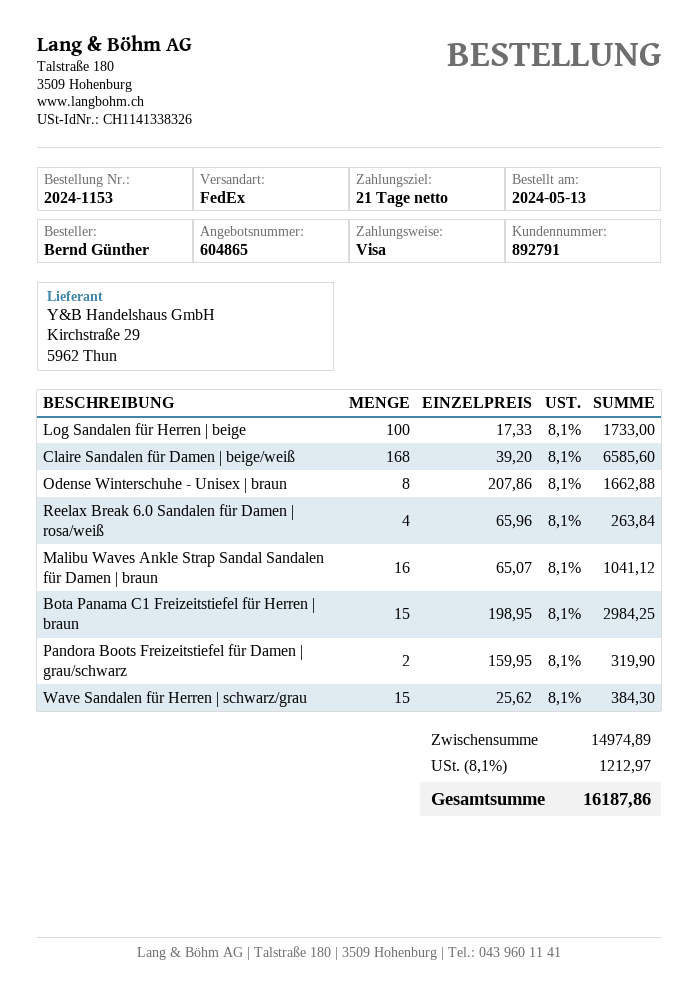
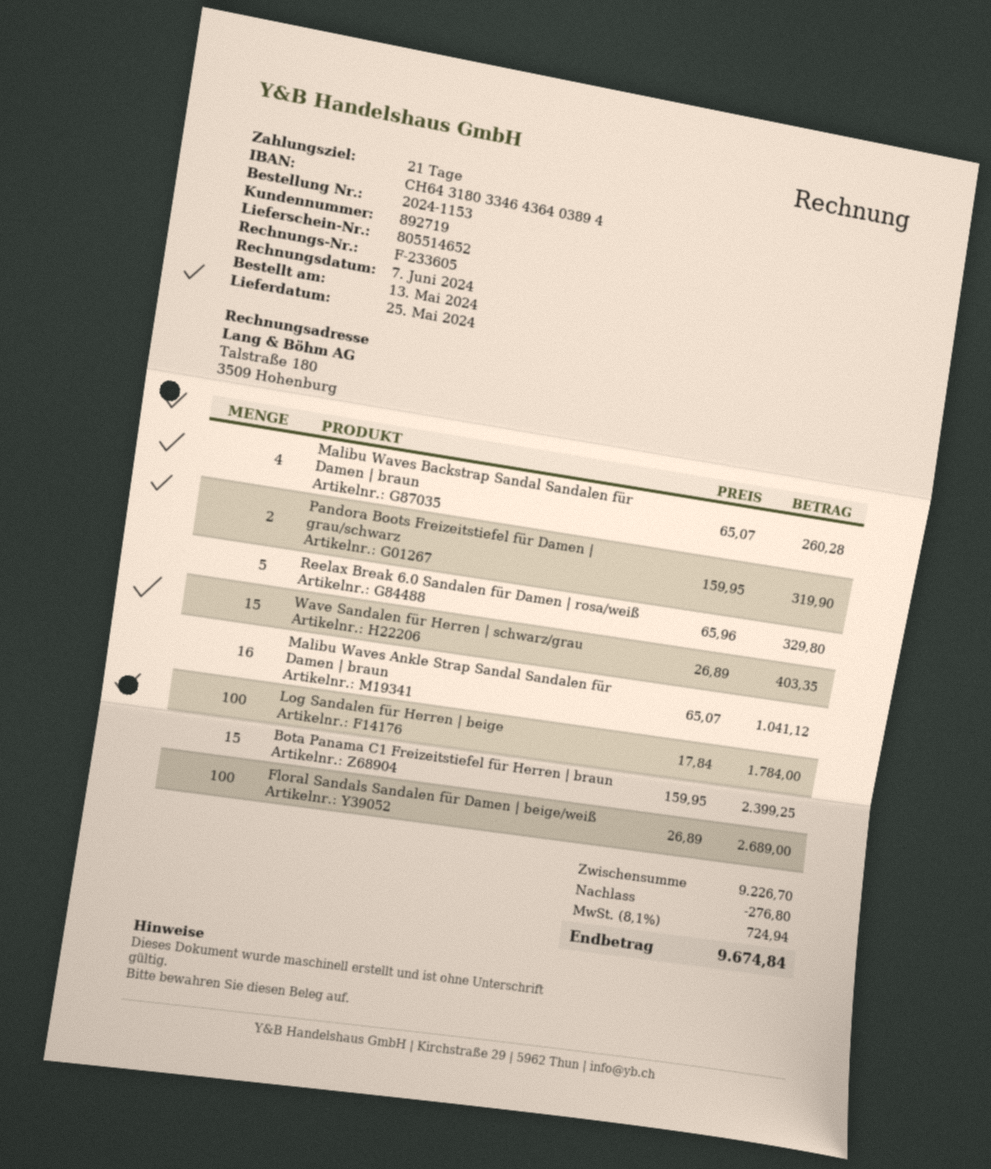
customer number: 892791 -> 892719
Log Sandalen für Herren | beige: 100 x 17.33 = 1733.00 -> 100 x 17.84 = 1784.00
Claire Sandalen für Damen | beige/weiß: 168 x 39.20 = 6585.60 -> none
Odense Winterschuhe - Unisex | braun: 8 x 207.86 = 1662.88 -> none
Reelax Break 6.0 Sandalen für Damen | rosa/weiß: 4 x 65.96 = 263.84 -> 5 x 65.96 = 329.80
Bota Panama C1 Freizeitstiefel für Herren | braun: 15 x 198.95 = 2984.25 -> 15 x 159.95 = 2399.25
Wave Sandalen für Herren | schwarz/grau: 15 x 25.62 = 384.30 -> 15 x 26.89 = 403.35
Malibu Waves Backstrap Sandal Sandalen für Damen | braun: none -> 4 x 65.07 = 260.28
Floral Sandals Sandalen für Damen | beige/weiß: none -> 100 x 26.89 = 2689.00
subtotal: 14974.89 -> 9226.70
discount: none -> 276.80
tax: 8.1% = 1212.97 -> 8.1% = 724.94
total: 16187.86 -> 9674.84

